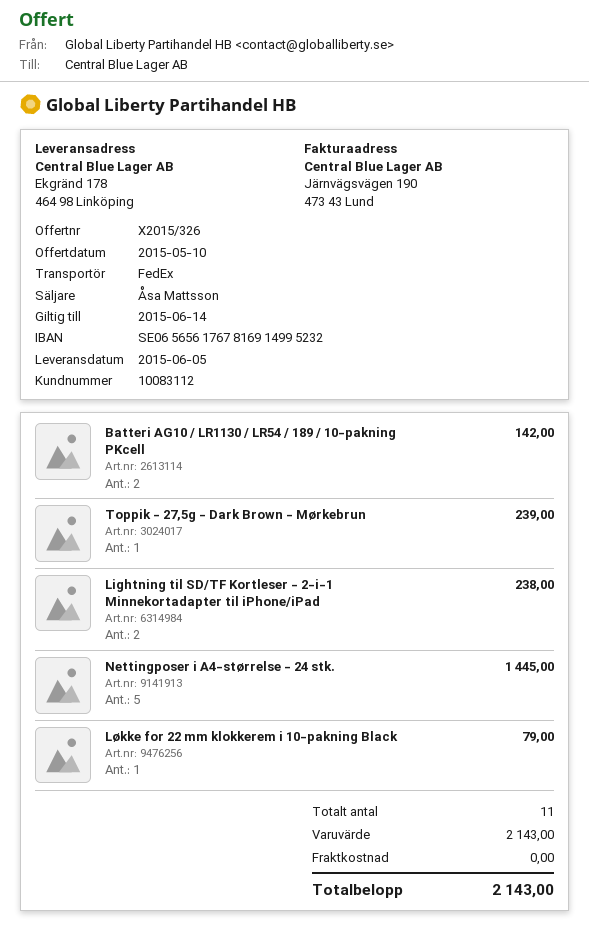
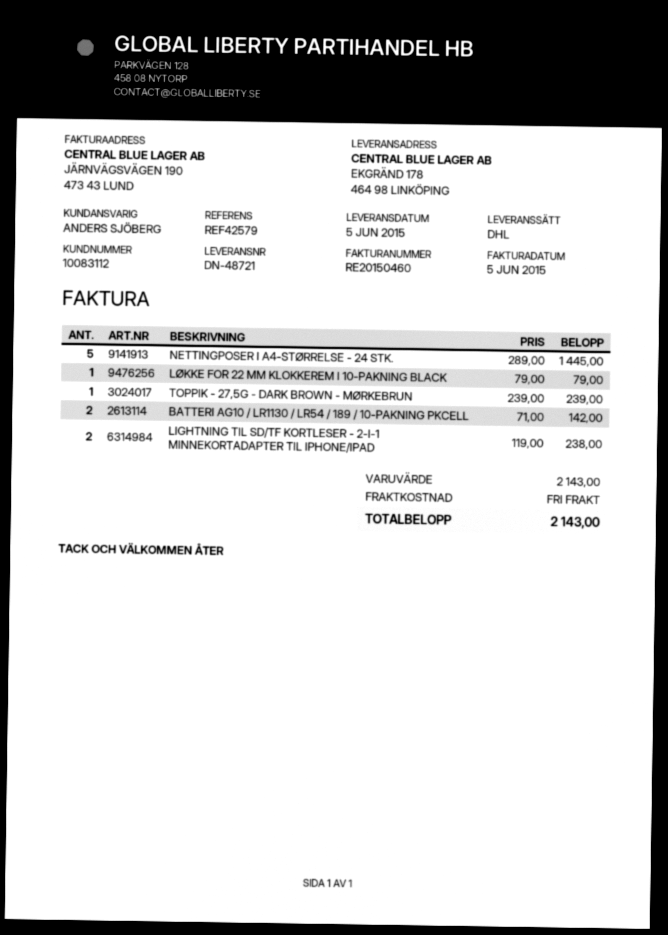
sales rep: Åsa Mattsson -> ANDERS SJÖBERG
shipping method: FedEx -> DHL

